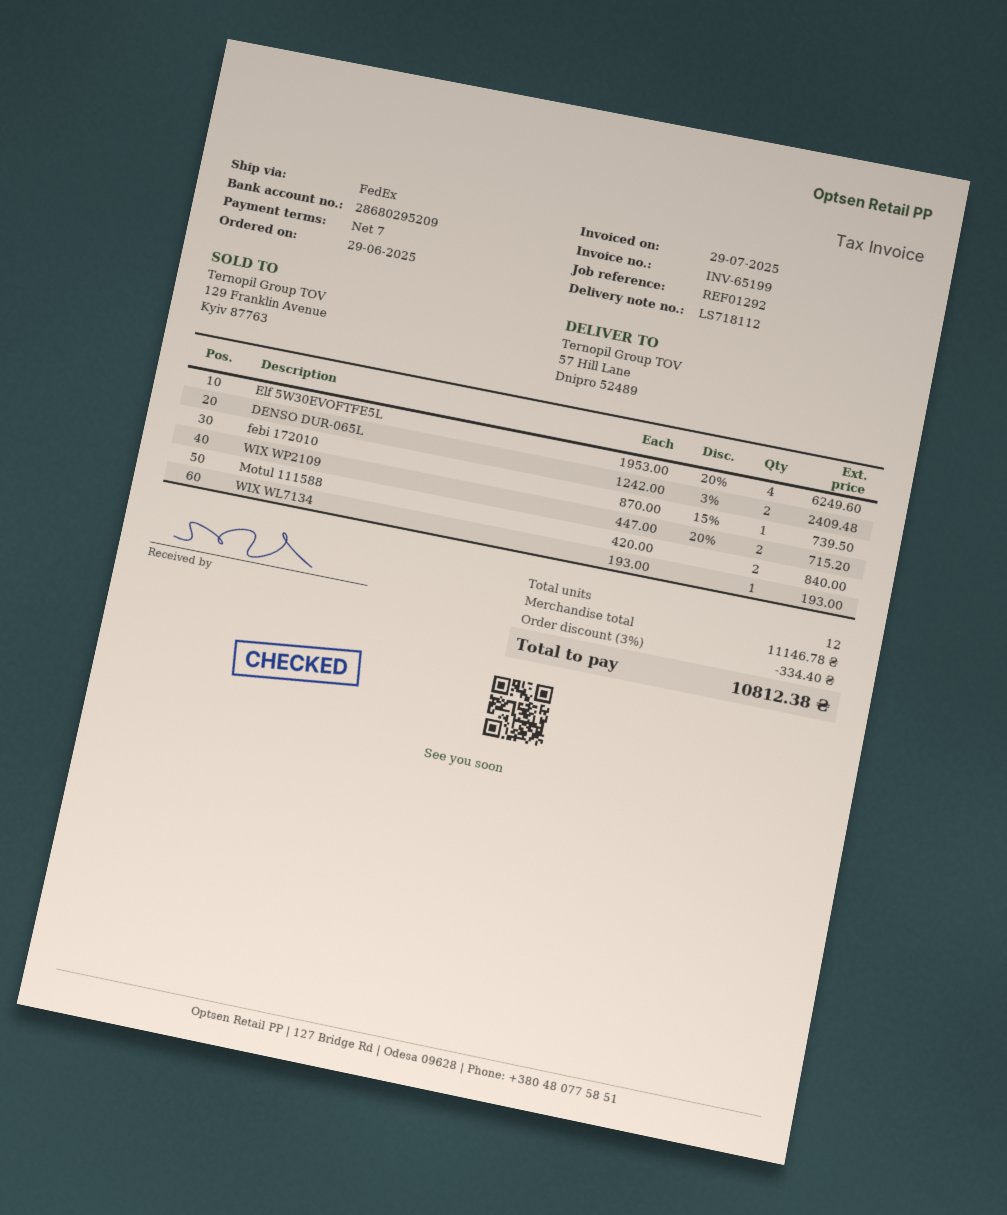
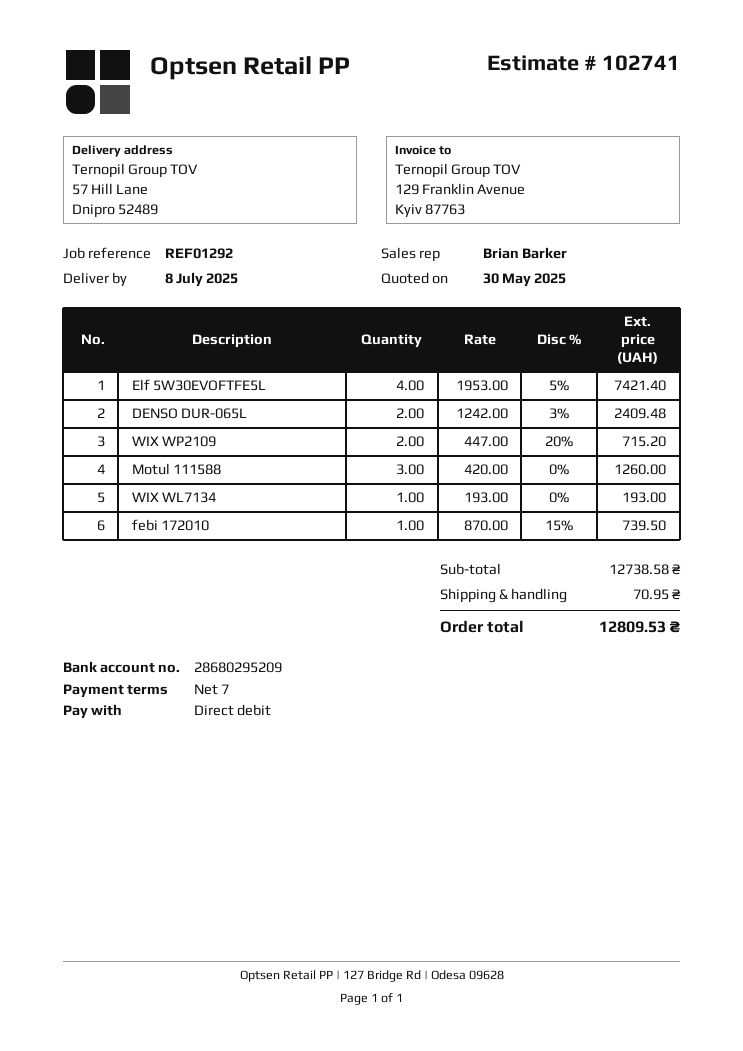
Elf 5W30EVOFTFE5L: 4 x 1953.00 - 20% = 6249.60 -> 4 x 1953.00 - 5% = 7421.40
Motul 111588: 2 x 420.00 = 840.00 -> 3 x 420.00 = 1260.00
subtotal: 11146.78 -> 12738.58
discount: 3% = 334.40 -> none
shipping: none -> 70.95
total: 10812.38 -> 12809.53

